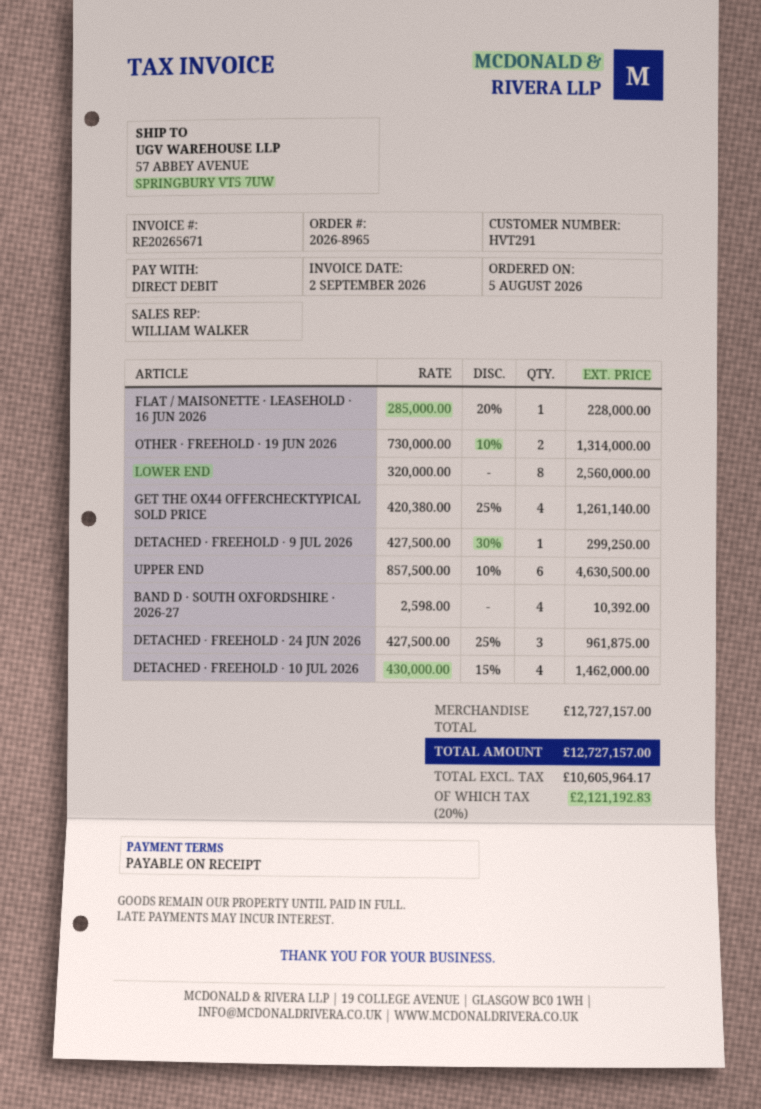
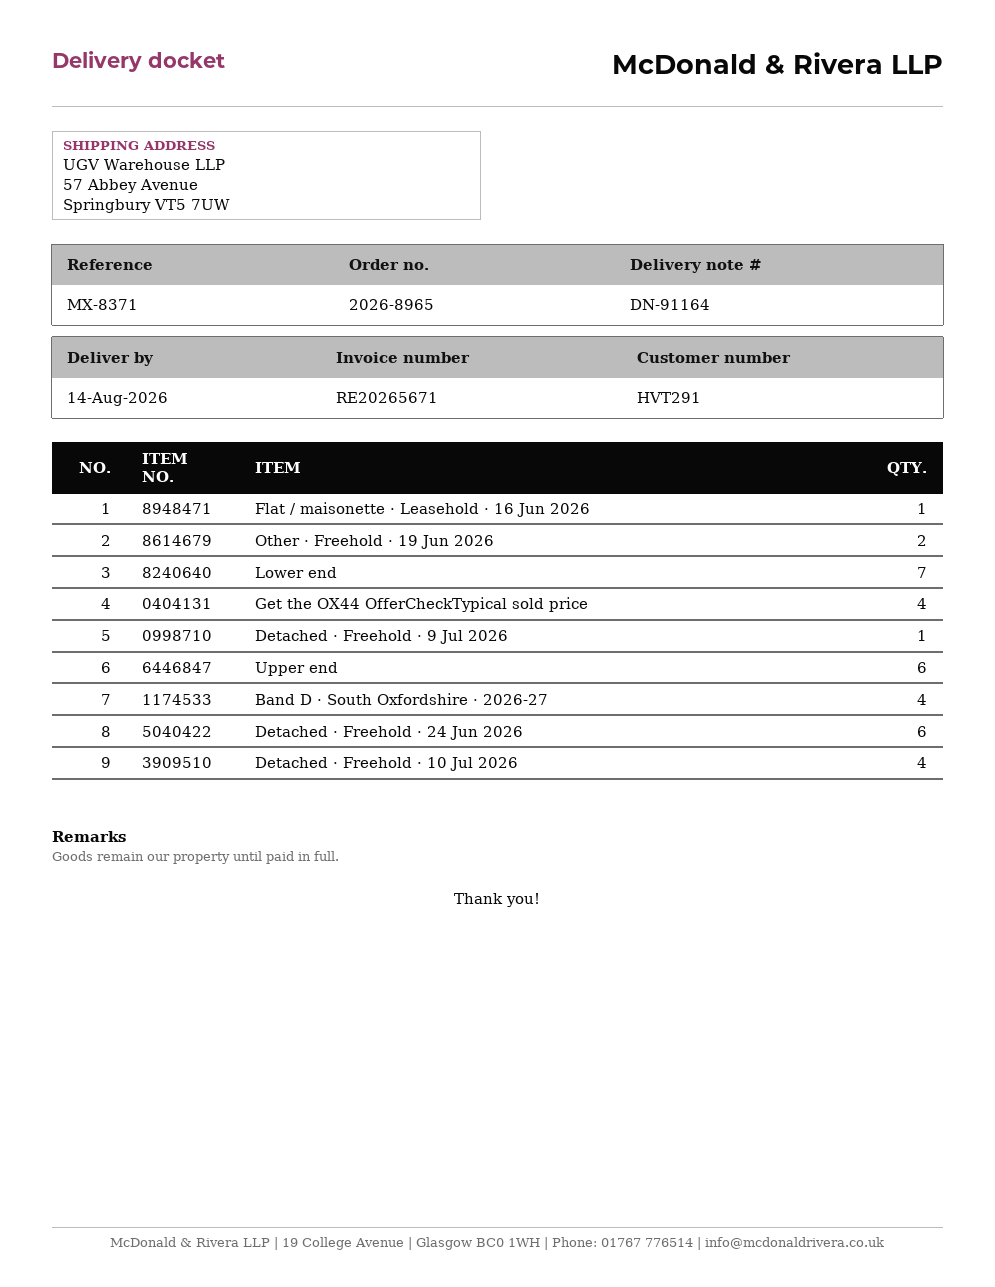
LOWER END: 8 -> 7
DETACHED · FREEHOLD · 24 JUN 2026: 3 -> 6

